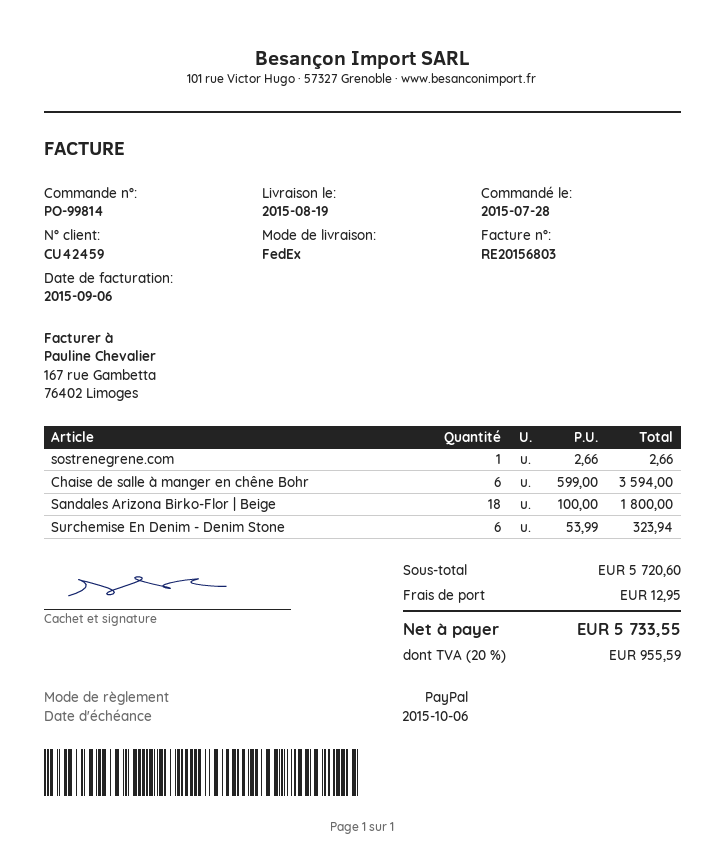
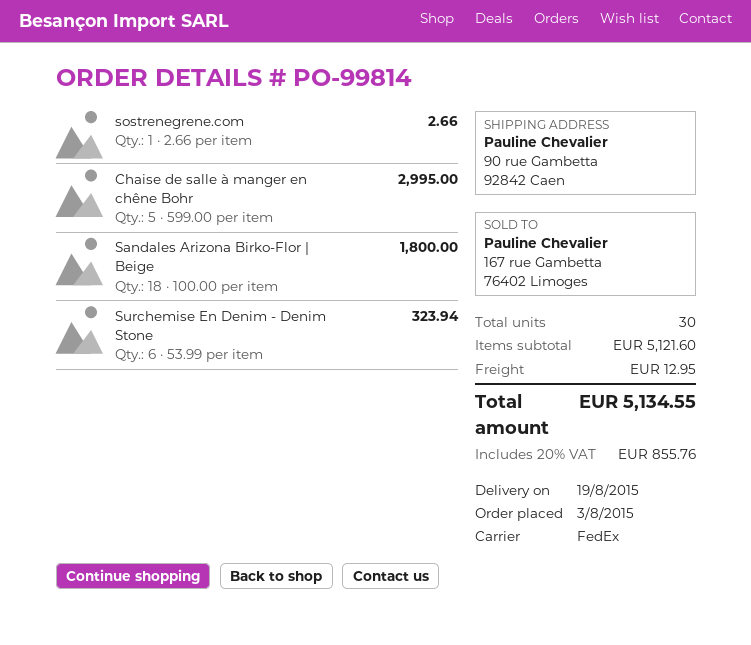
order date: 2015-07-28 -> 2015-08-03
Chaise de salle à manger en chêne Bohr: 6 x 599.00 = 3594.00 -> 5 x 599.00 = 2995.00
subtotal: 5720.60 -> 5121.60
tax: 20% = 955.59 -> 20% = 855.76
total: 5733.55 -> 5134.55

